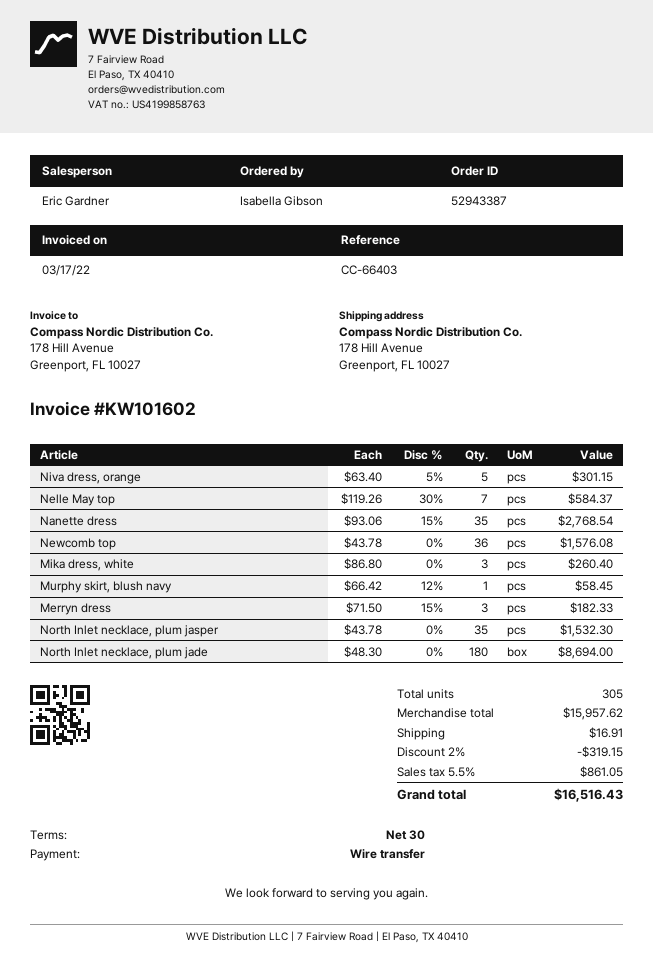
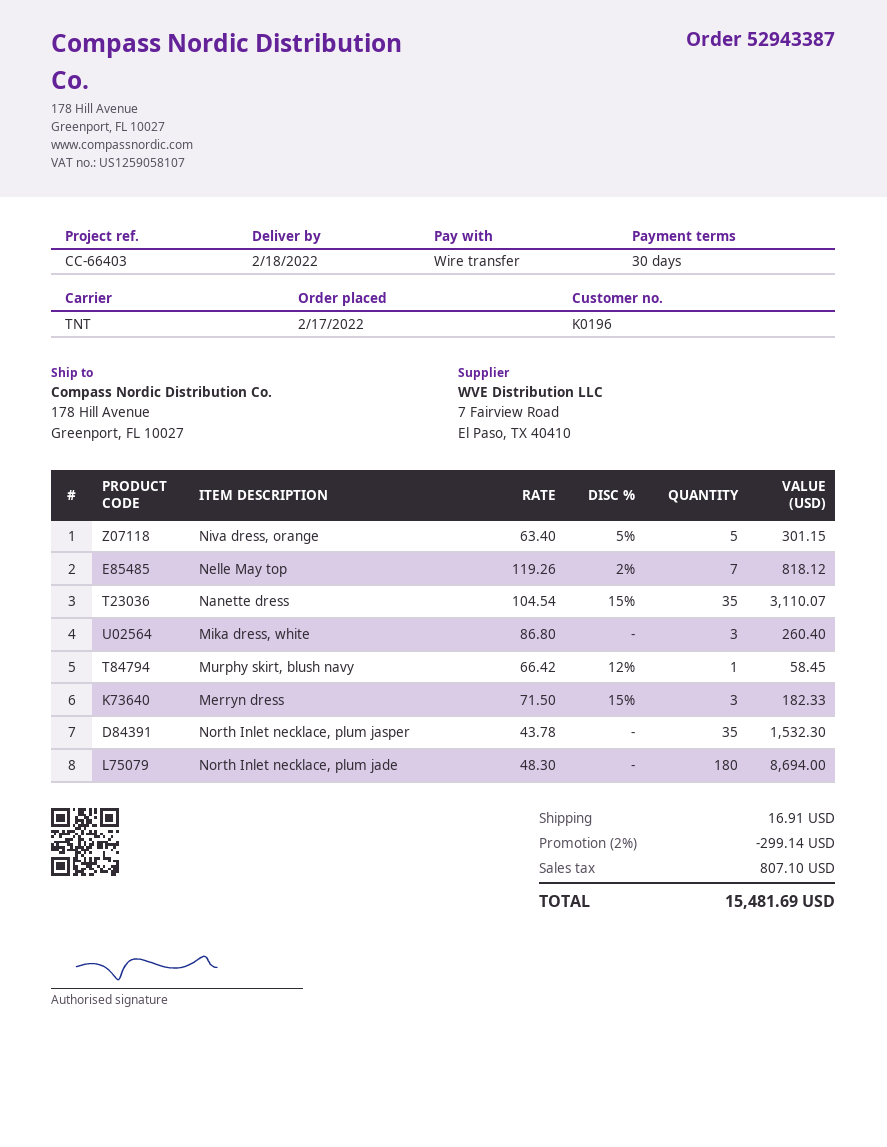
Nelle May top: 7 x 119.26 - 30% = 584.37 -> 7 x 119.26 - 2% = 818.12
Nanette dress: 35 x 93.06 - 15% = 2768.54 -> 35 x 104.54 - 15% = 3110.07
Newcomb top: 36 x 43.78 = 1576.08 -> none
discount: 2% = 319.15 -> 2% = 299.14
tax: 861.05 -> 807.10
total: 16516.43 -> 15481.69

